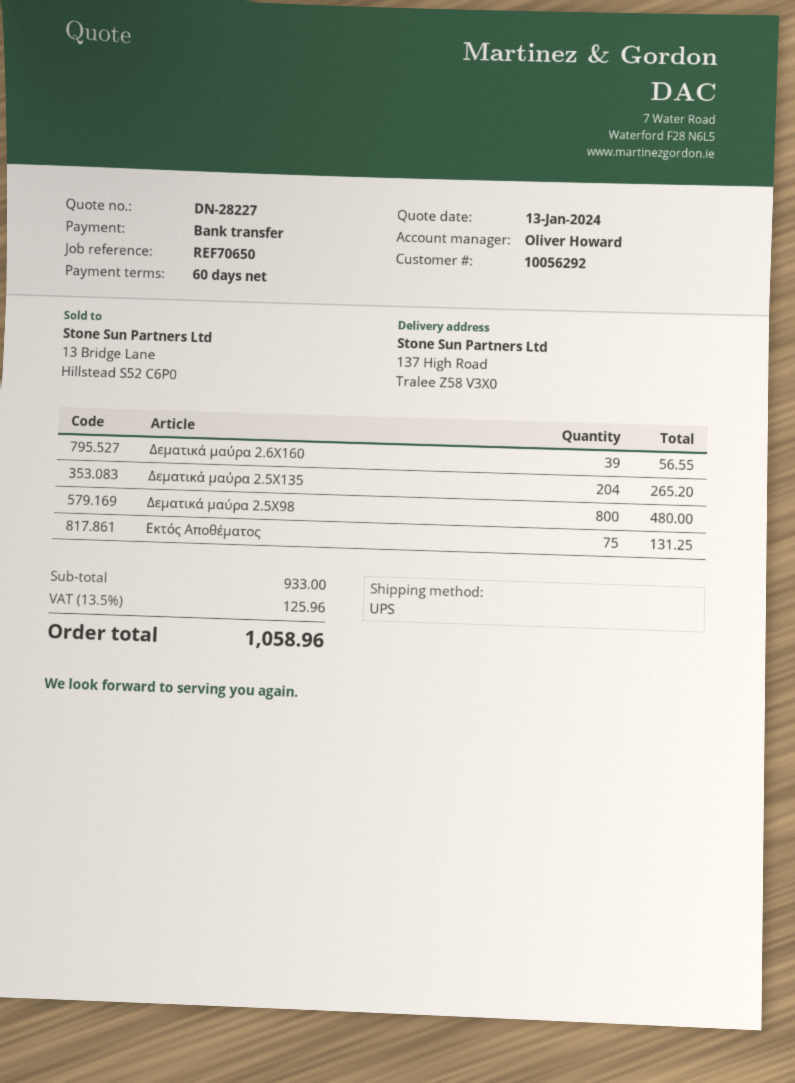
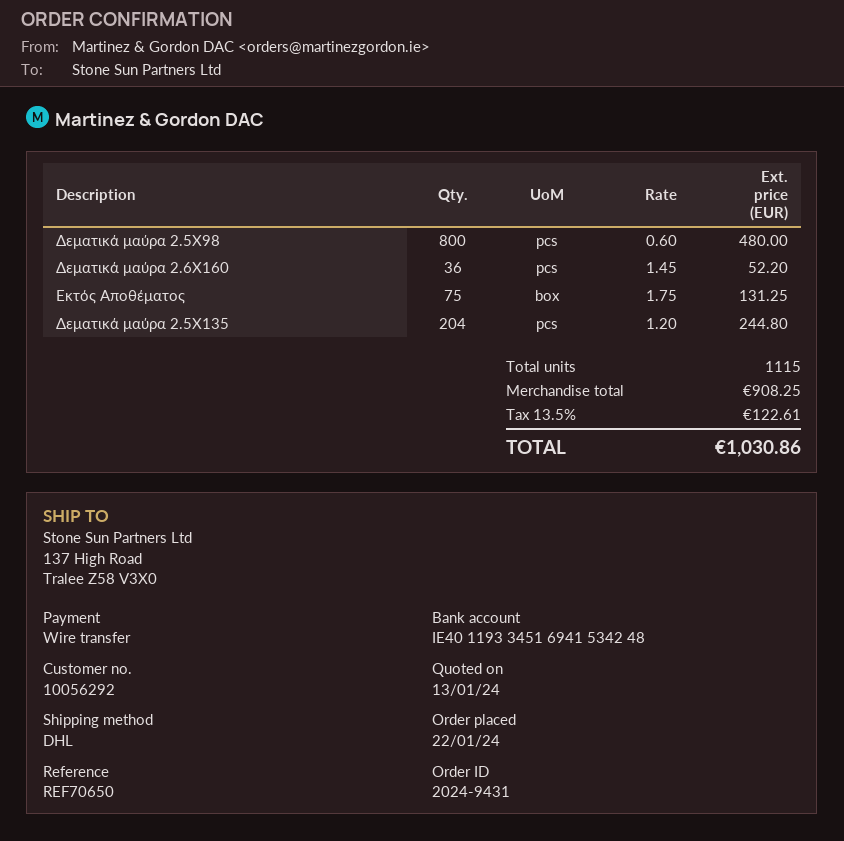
shipping method: UPS -> DHL
Δεματικά μαύρα 2.6Χ160: 39 for 56.55 -> 36 for 52.20
Δεματικά μαύρα 2.5Χ135: 204 for 265.20 -> 204 for 244.80
subtotal: 933.00 -> 908.25
tax: 13.5% = 125.96 -> 13.5% = 122.61
total: 1058.96 -> 1030.86

